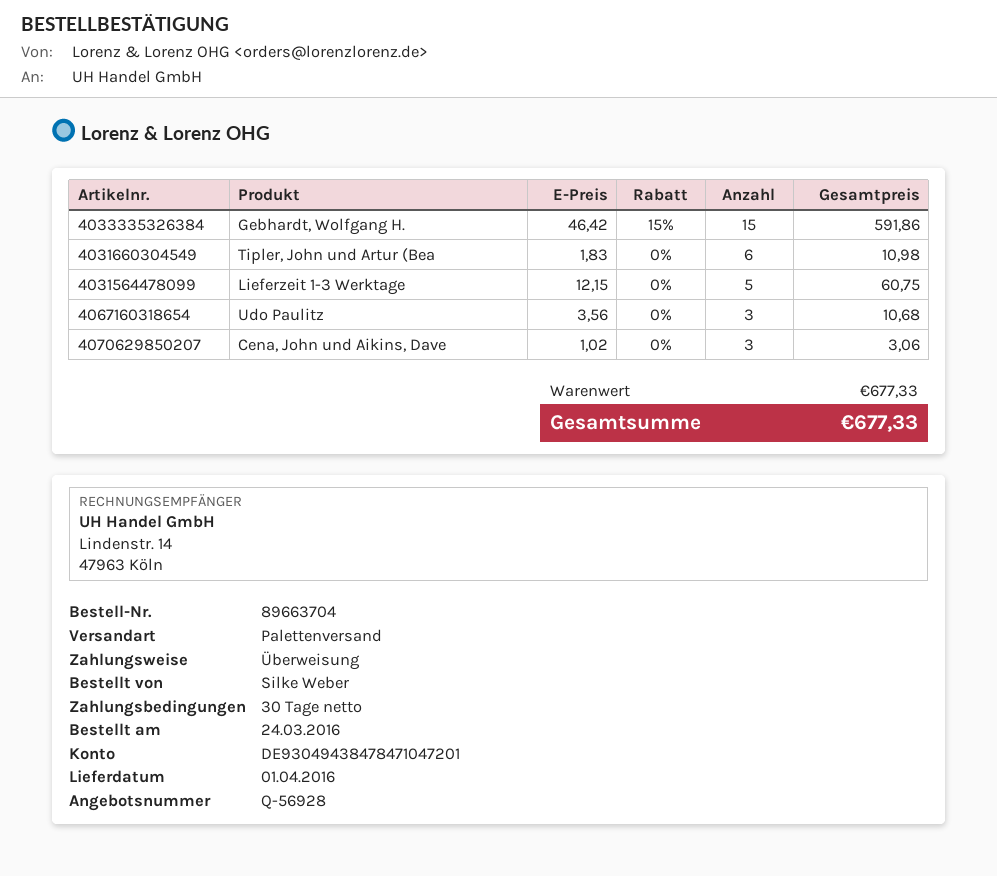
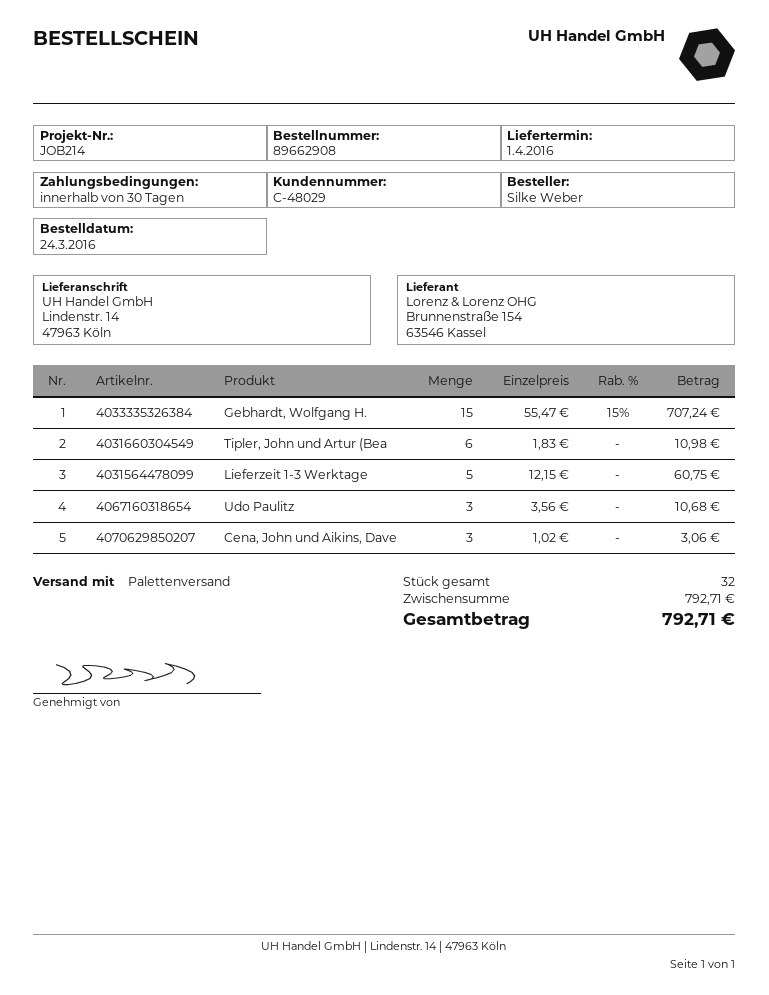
order number: 89663704 -> 89662908
Gebhardt, Wolfgang H.: 15 x 46.42 - 15% = 591.86 -> 15 x 55.47 - 15% = 707.24
subtotal: 677.33 -> 792.71
total: 677.33 -> 792.71

